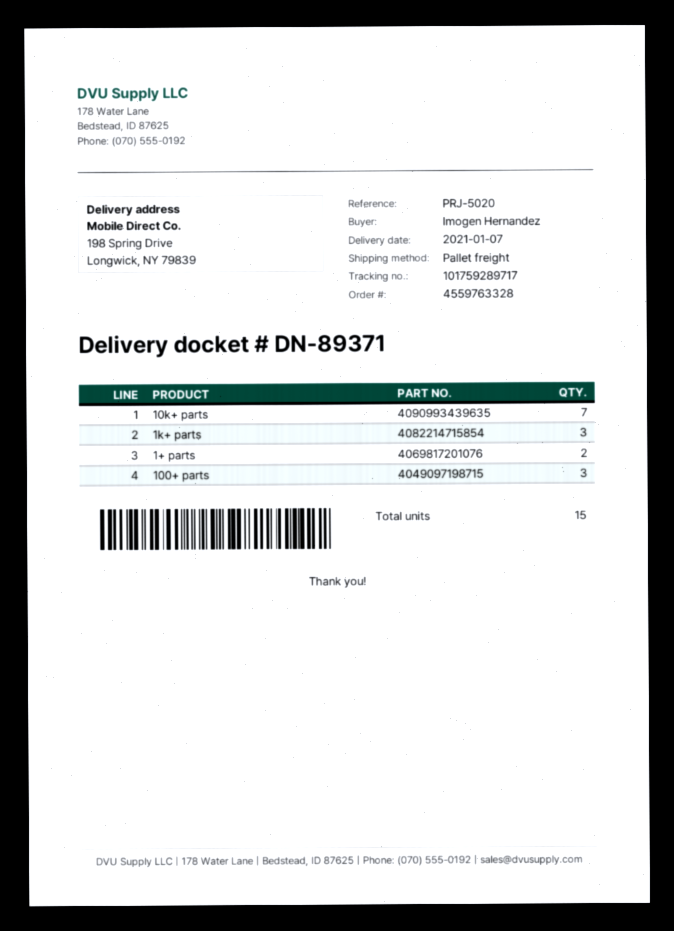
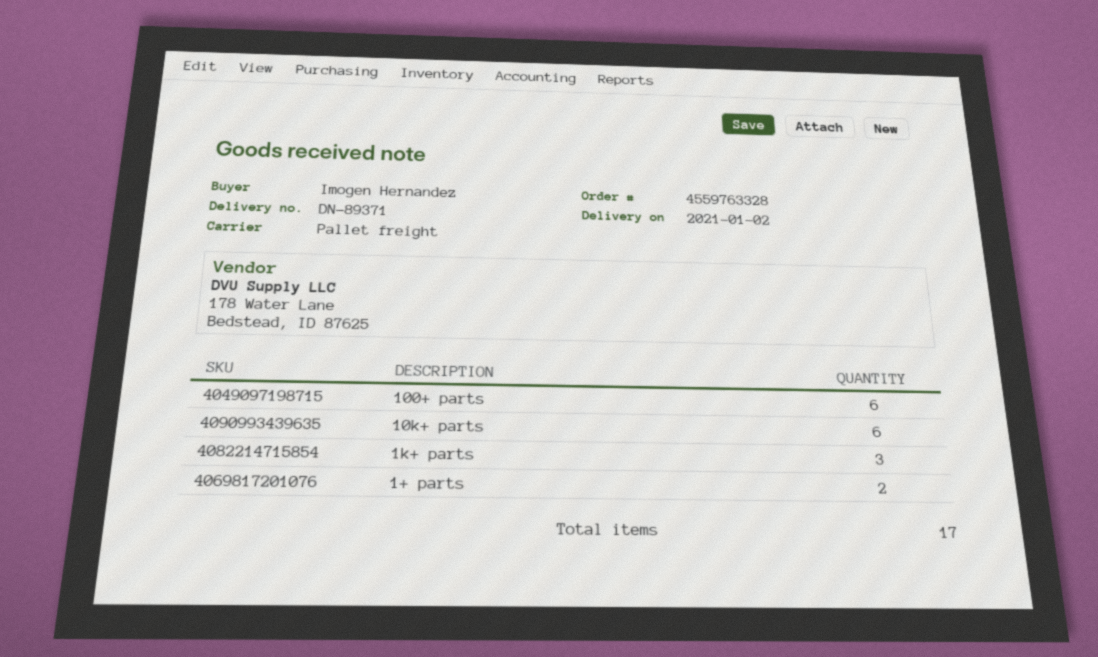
delivery date: 2021-01-07 -> 2021-01-02
10k+ parts: 7 -> 6
100+ parts: 3 -> 6
total quantity: 15 -> 17

